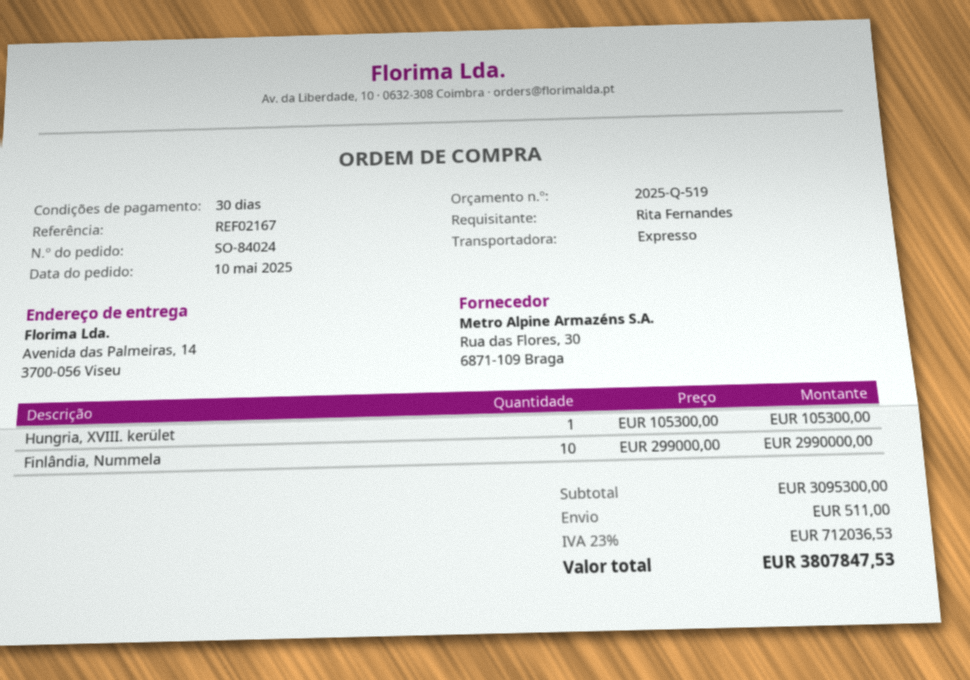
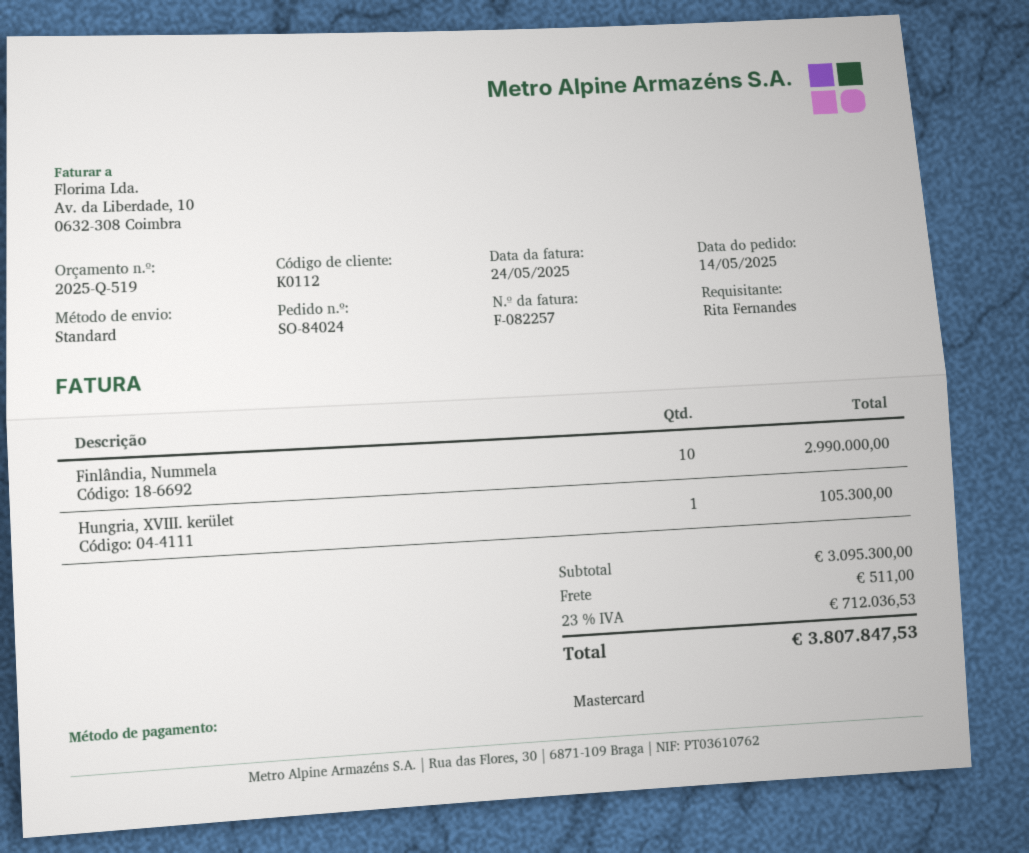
order date: 2025-05-10 -> 2025-05-14
shipping method: express -> standard

